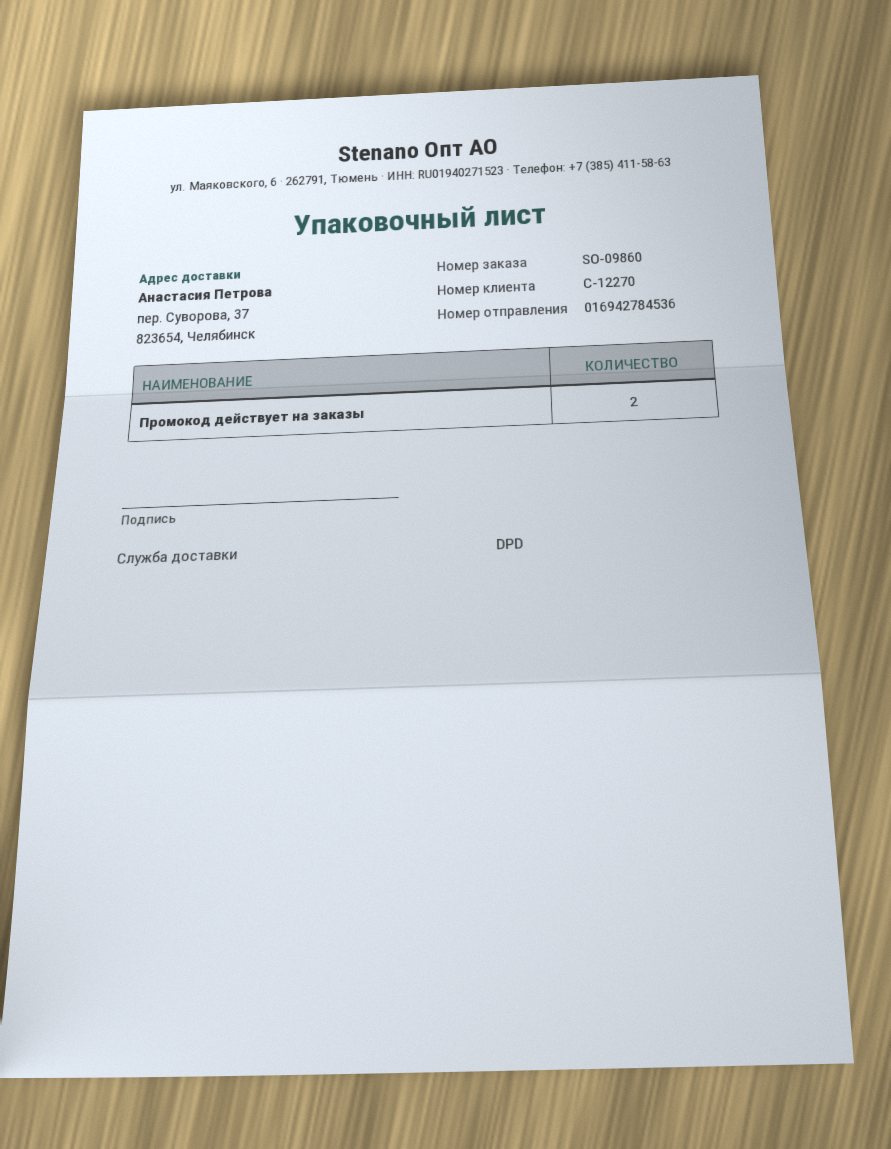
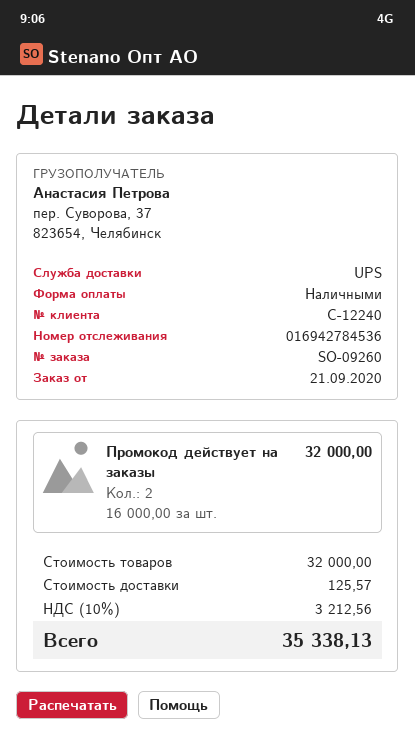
order number: SO-09860 -> SO-09260
customer number: C-12270 -> C-12240
shipping method: DPD -> UPS

